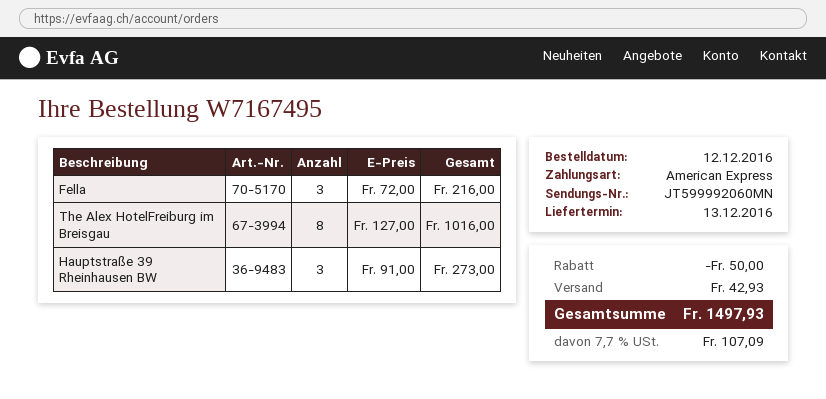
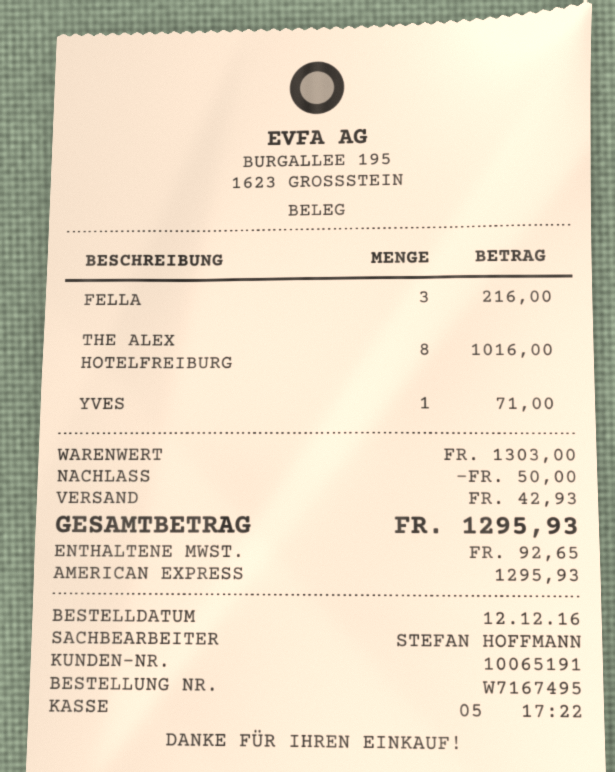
Hauptstraße 39 Rheinhausen BW: 3 for 273.00 -> none
YVES: none -> 1 for 71.00
tax: 107.09 -> 92.65
total: 1497.93 -> 1295.93

